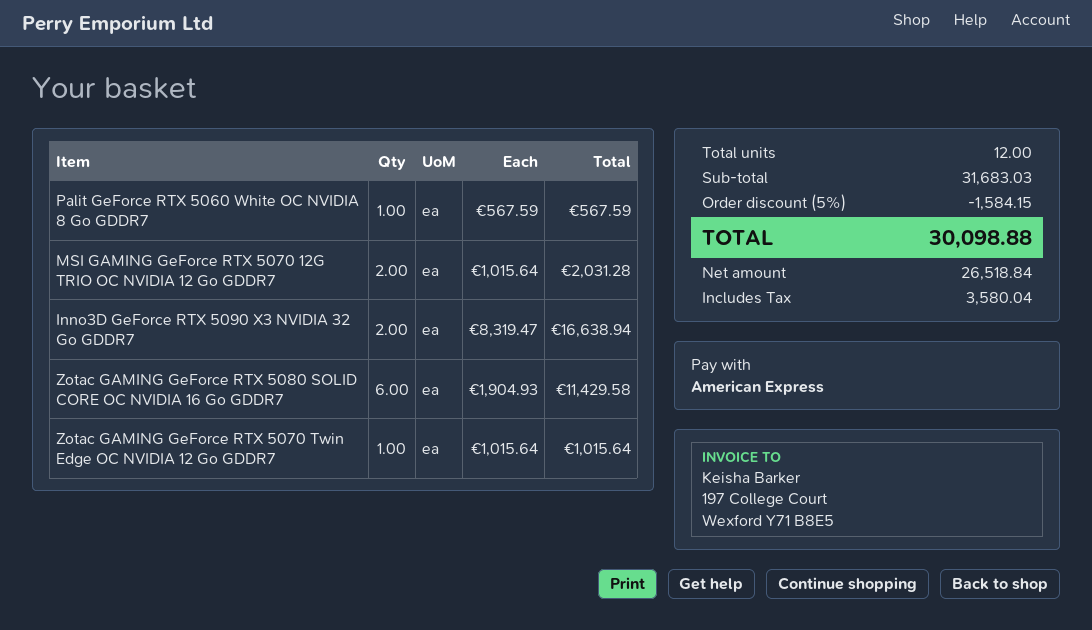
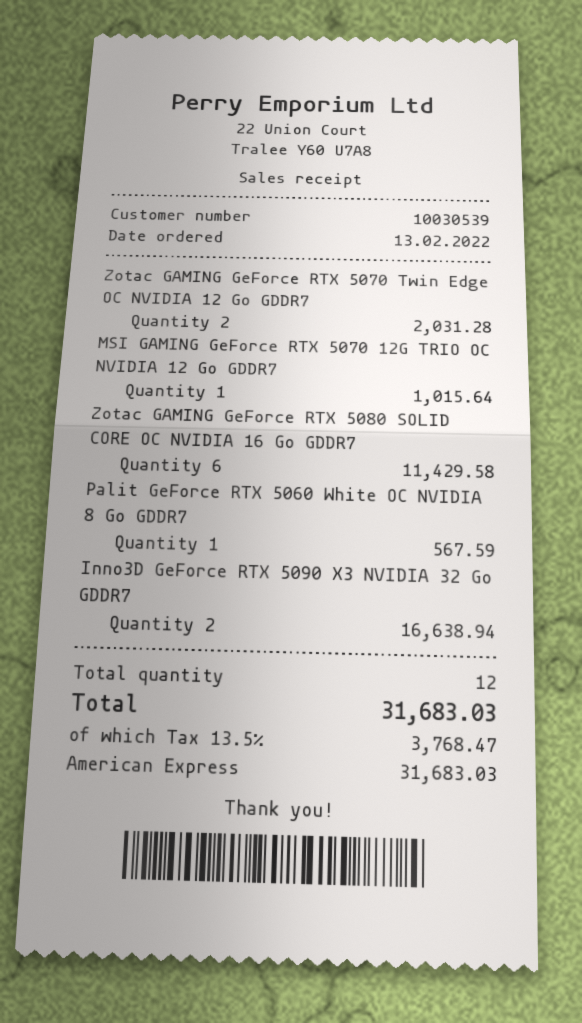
MSI GAMING GeForce RTX 5070 12G TRIO OC NVIDIA 12 Go GDDR7: 2 for 2031.28 -> 1 for 1015.64
Zotac GAMING GeForce RTX 5070 Twin Edge OC NVIDIA 12 Go GDDR7: 1 for 1015.64 -> 2 for 2031.28
discount: 5% = 1584.15 -> none
tax: 3580.04 -> 3768.47
total: 30098.88 -> 31683.03

